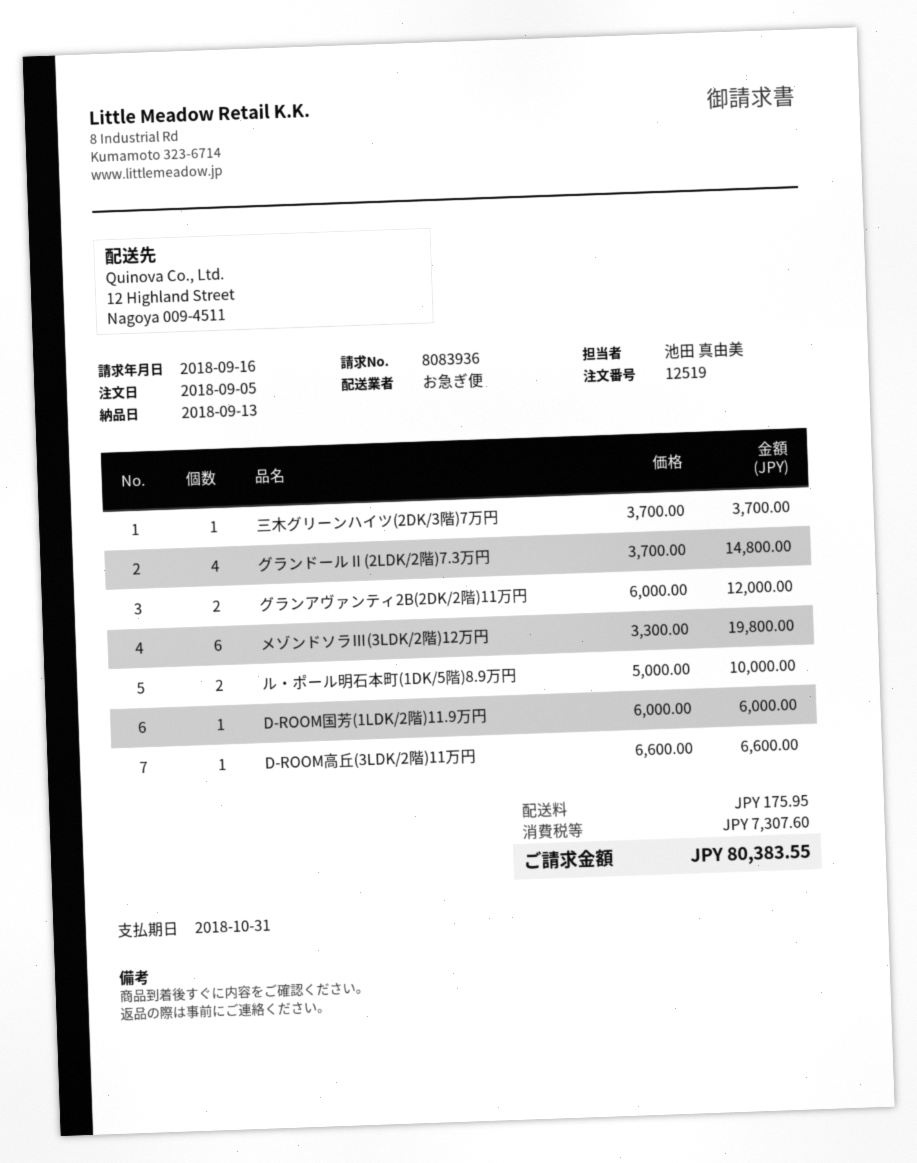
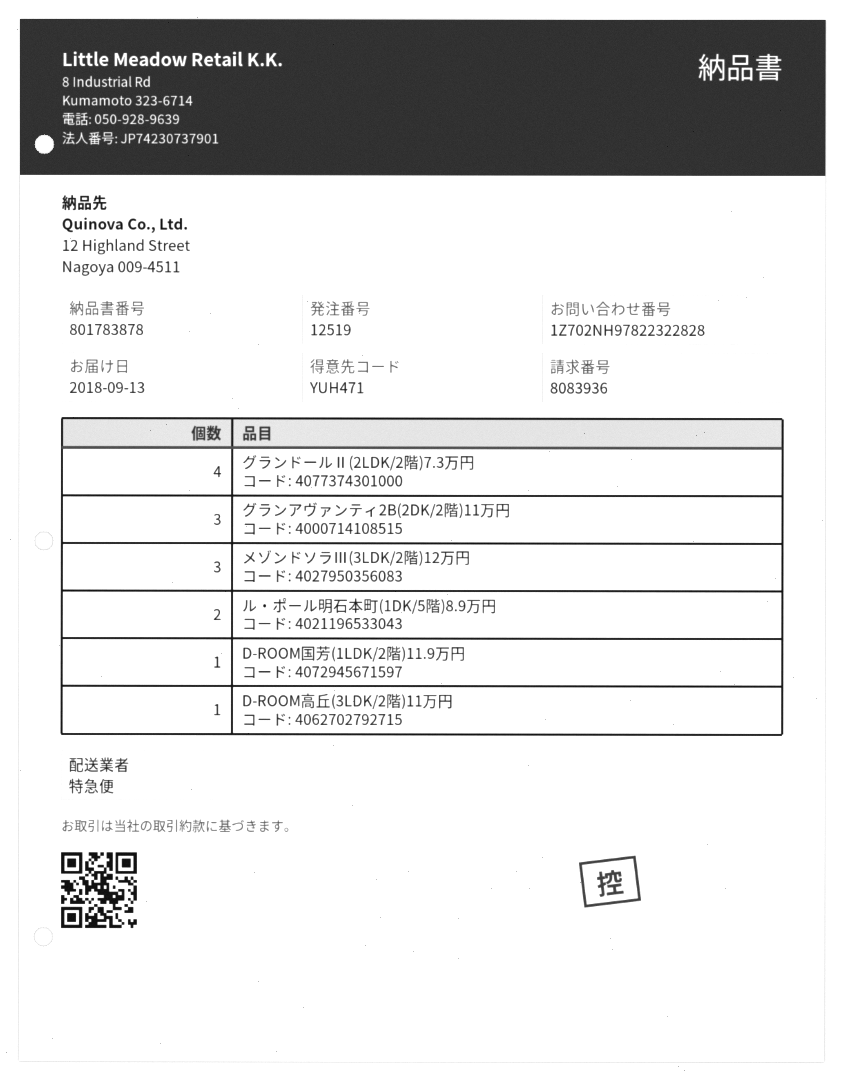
三木グリーンハイツ(2DK/3階)7万円: 1 -> none
グランアヴァンティ2B(2DK/2階)11万円: 2 -> 3
メゾンドソラⅢ(3LDK/2階)12万円: 6 -> 3

